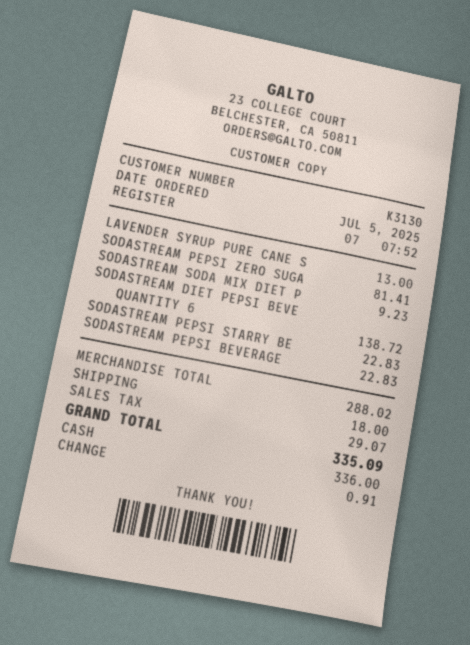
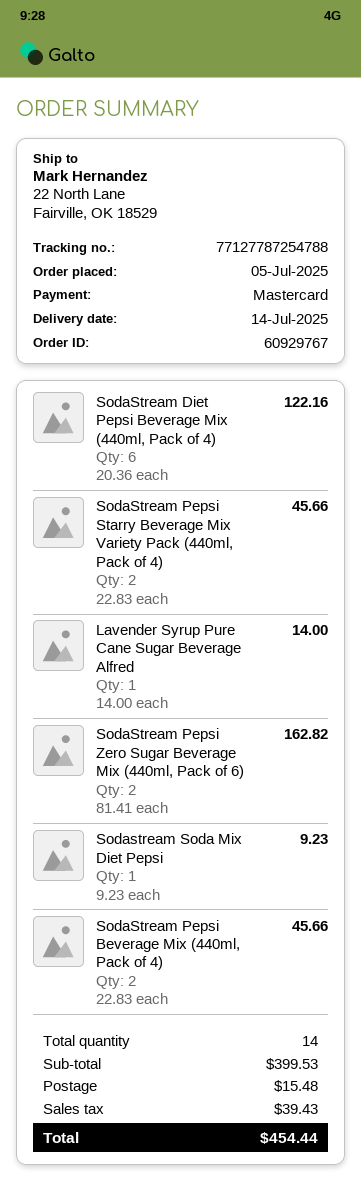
payment method: cash -> Mastercard
LAVENDER SYRUP PURE CANE S: 1 for 13.00 -> 1 for 14.00
SODASTREAM PEPSI ZERO SUGA: 1 for 81.41 -> 2 for 162.82
SODASTREAM DIET PEPSI BEVE: 6 for 138.72 -> 6 for 122.16
SODASTREAM PEPSI STARRY BE: 1 for 22.83 -> 2 for 45.66
SODASTREAM PEPSI BEVERAGE: 1 for 22.83 -> 2 for 45.66
subtotal: 288.02 -> 399.53
shipping: 18.00 -> 15.48
tax: 29.07 -> 39.43
total: 335.09 -> 454.44

